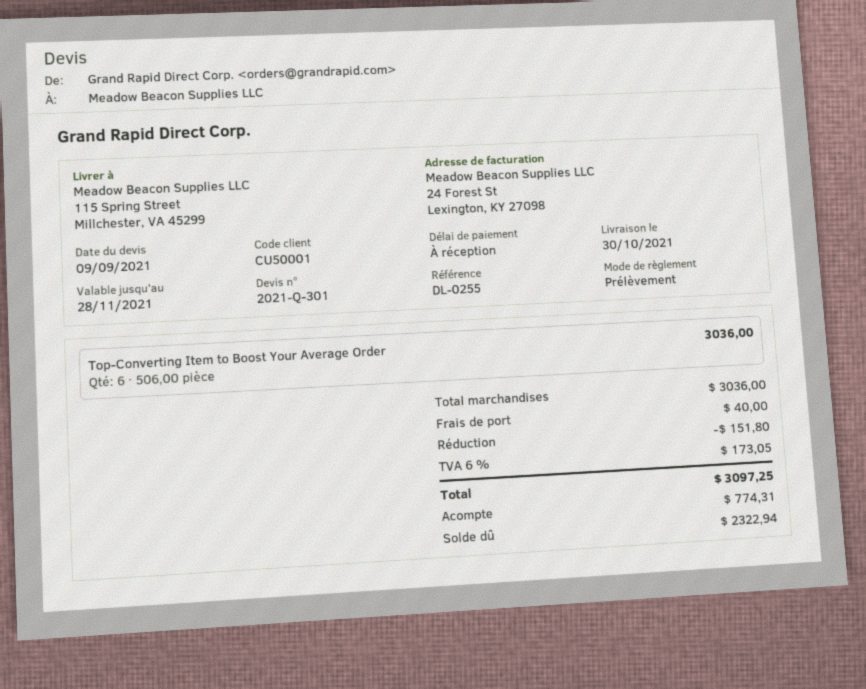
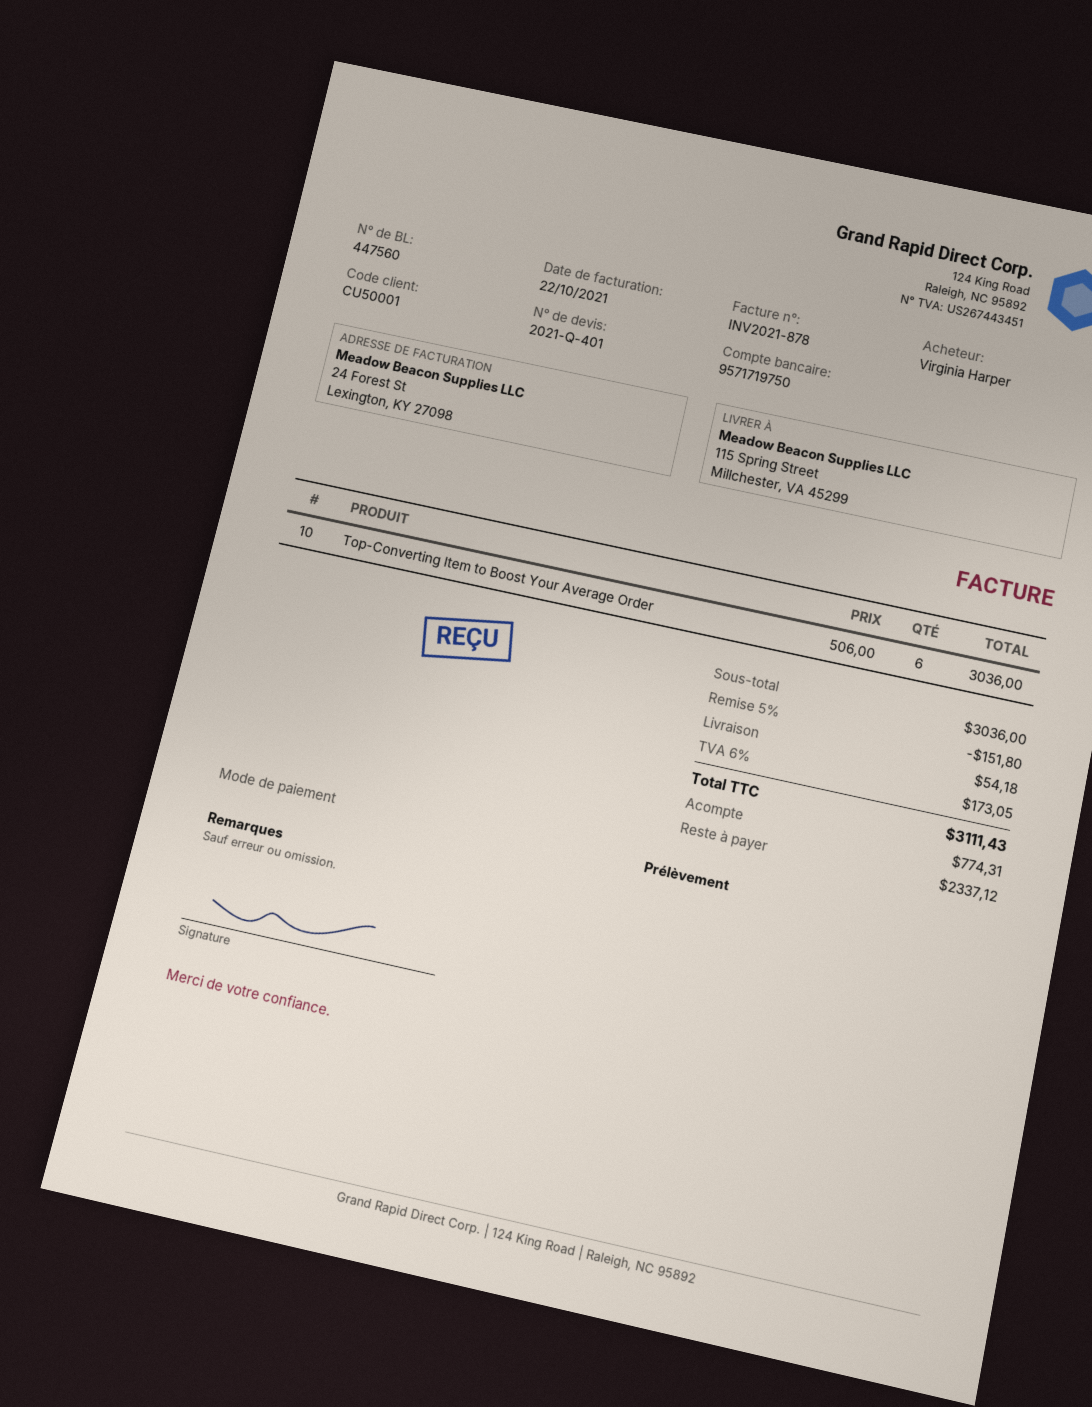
quote number: 2021-Q-301 -> 2021-Q-401
shipping: 40.00 -> 54.18
total: 3097.25 -> 3111.43
balance: 2322.94 -> 2337.12

